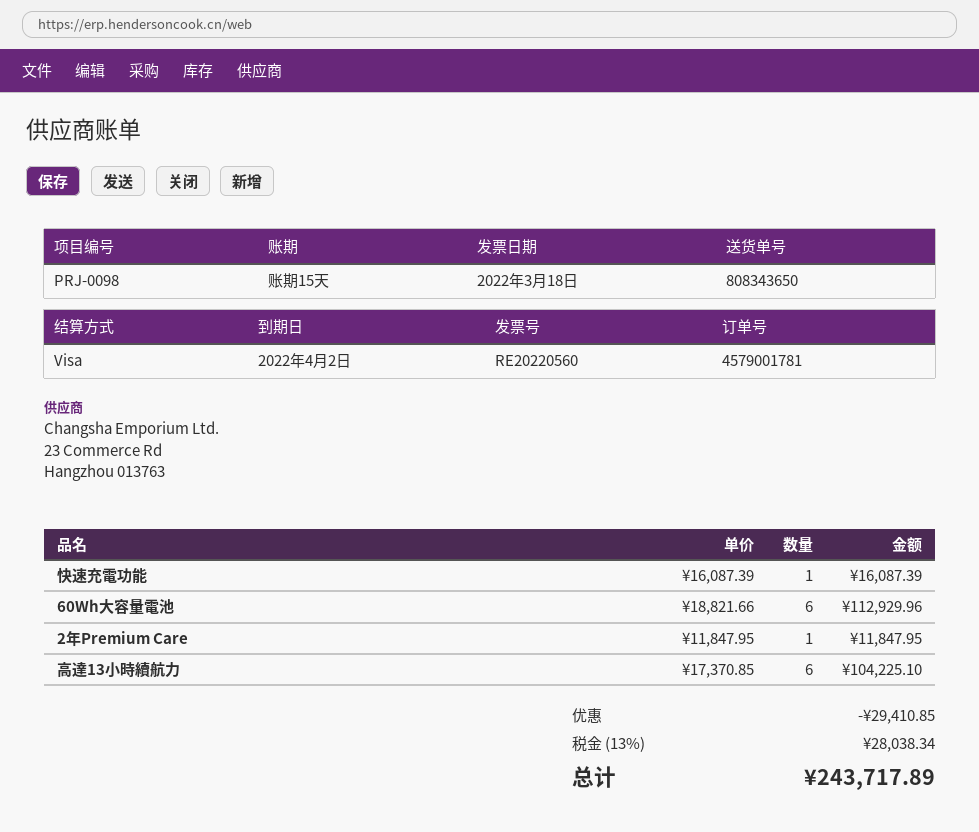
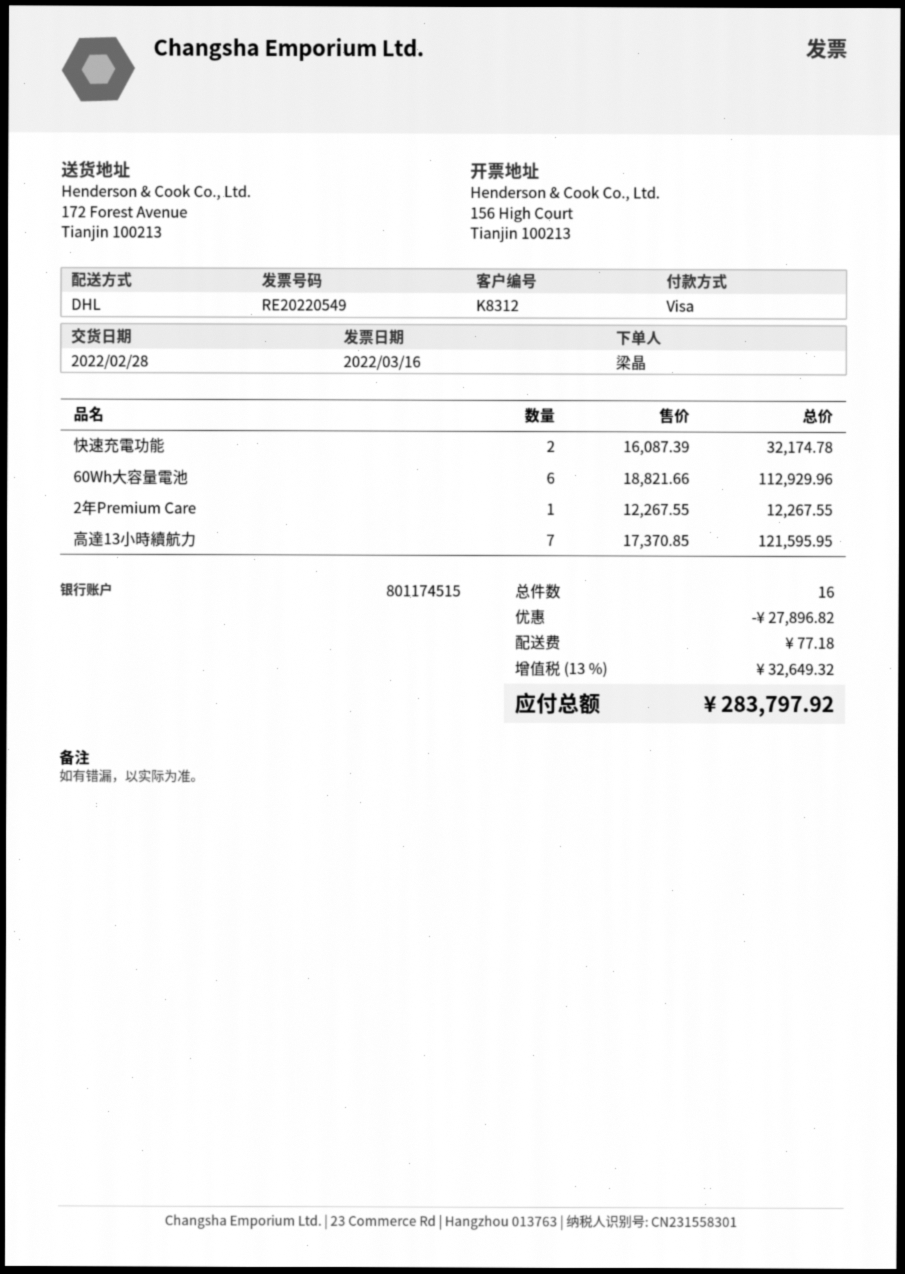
invoice number: RE20220560 -> RE20220549
invoice date: 2022-03-18 -> 2022-03-16
快速充電功能: 1 x 16087.39 = 16087.39 -> 2 x 16087.39 = 32174.78
2年Premium Care: 1 x 11847.95 = 11847.95 -> 1 x 12267.55 = 12267.55
高達13小時續航力: 6 x 17370.85 = 104225.10 -> 7 x 17370.85 = 121595.95
discount: 29410.85 -> 27896.82
shipping: none -> 77.18
tax: 13% = 28038.34 -> 13% = 32649.32
total: 243717.89 -> 283797.92

